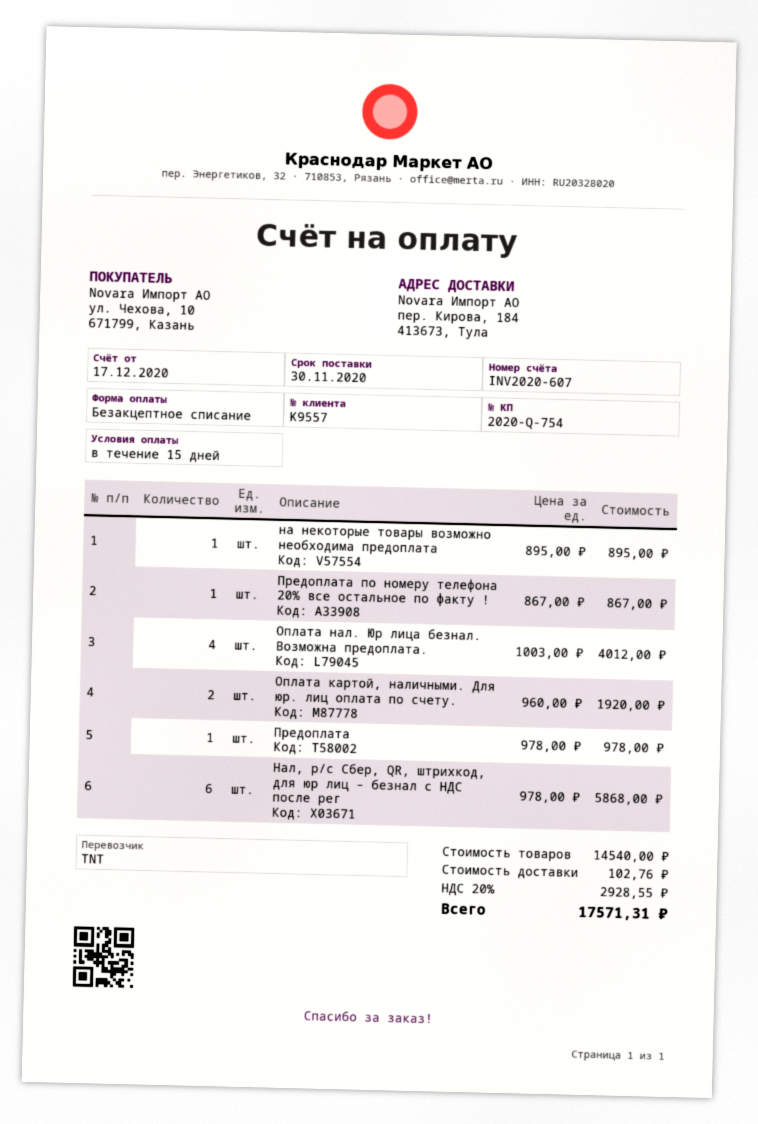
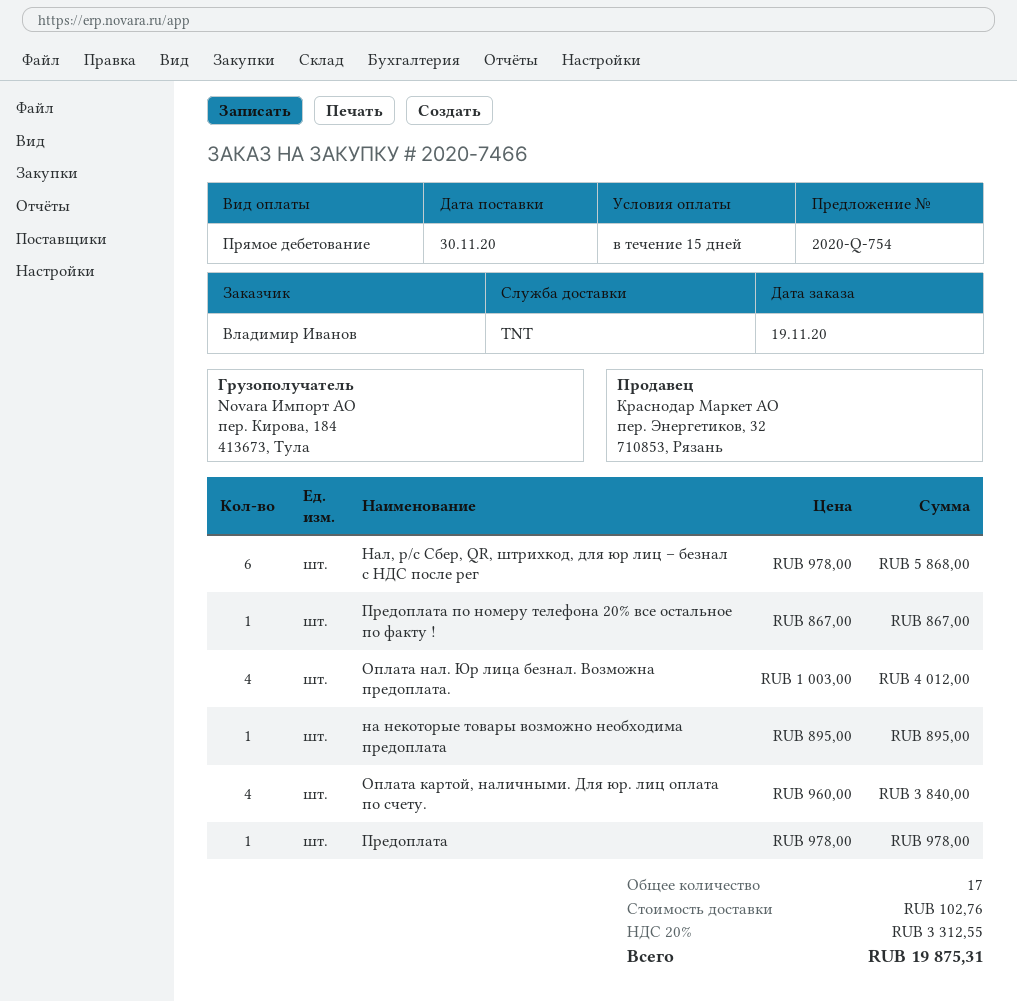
Оплата картой, наличными. Для юр. лиц оплата по счету.: 2 x 960.00 = 1920.00 -> 4 x 960.00 = 3840.00
tax: 20% = 2928.55 -> 20% = 3312.55
total: 17571.31 -> 19875.31

